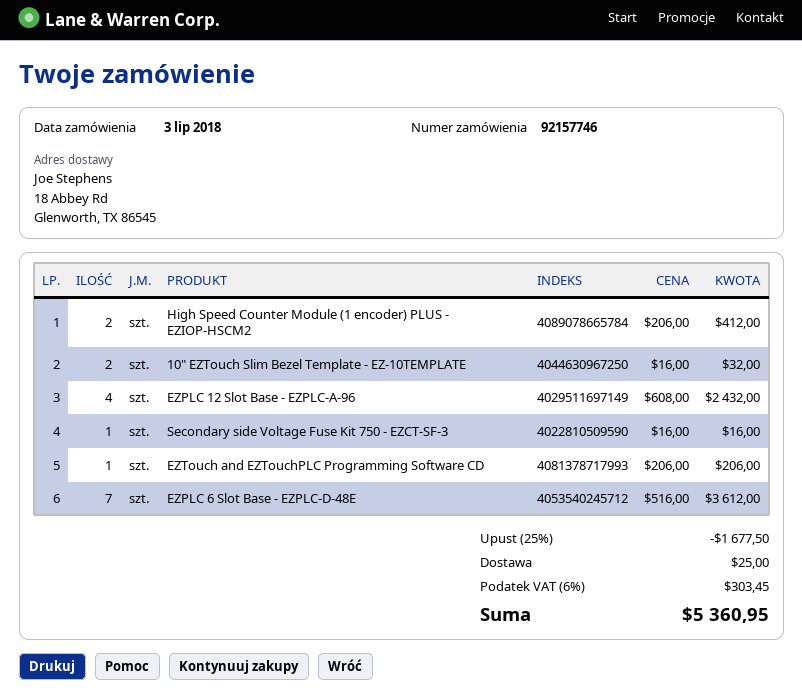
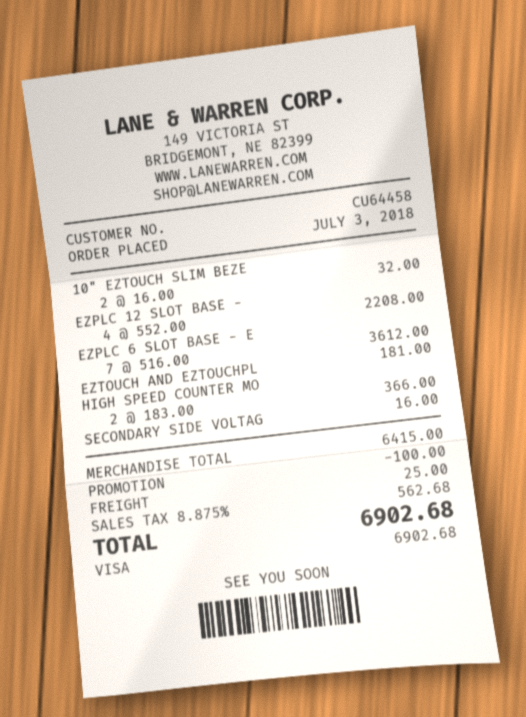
High Speed Counter Module (1 encoder) PLUS - EZIOP-HSCM2: 2 x 206.00 = 412.00 -> 2 x 183.00 = 366.00
EZPLC 12 Slot Base - EZPLC-A-96: 4 x 608.00 = 2432.00 -> 4 x 552.00 = 2208.00
EZTouch and EZTouchPLC Programming Software CD: 1 x 206.00 = 206.00 -> 1 x 181.00 = 181.00
discount: 1677.50 -> 100.00
tax: 6% = 303.45 -> 8.875% = 562.68
total: 5360.95 -> 6902.68

